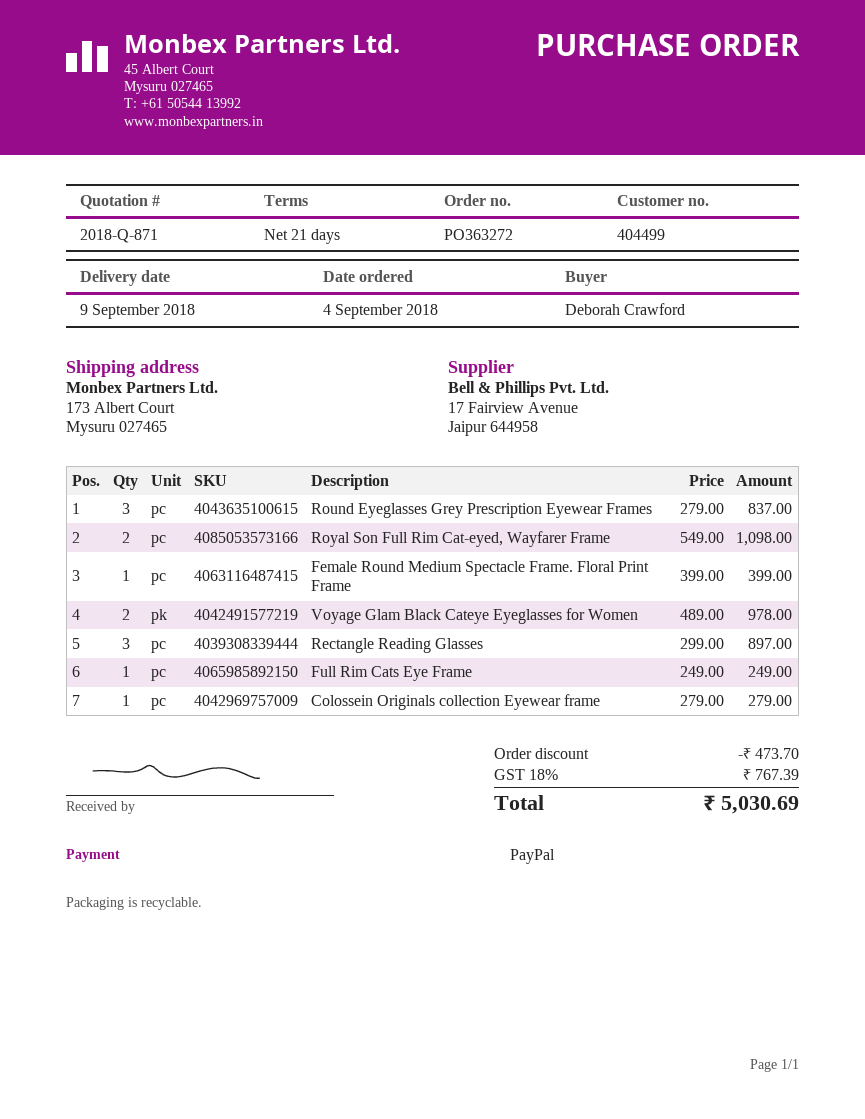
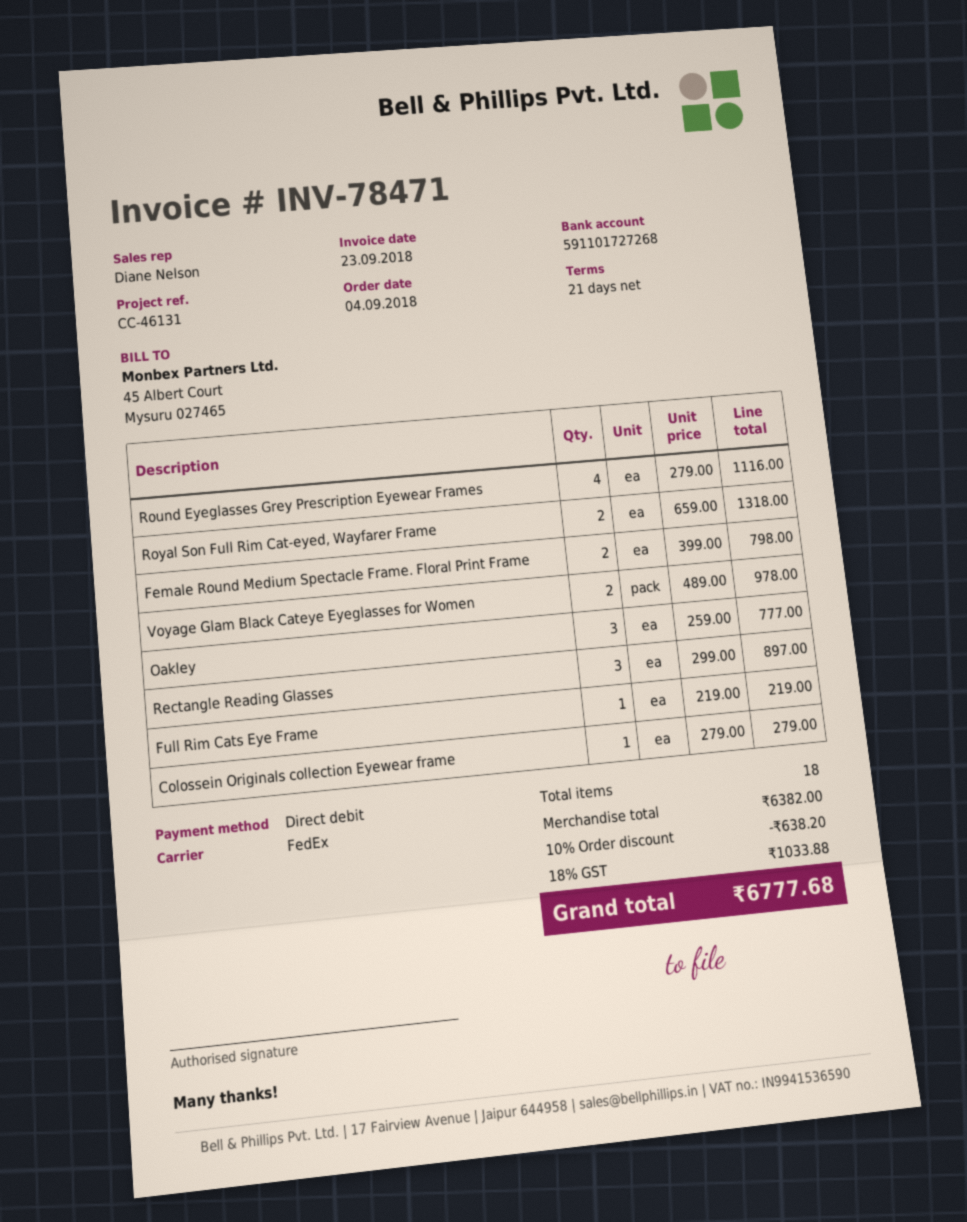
payment method: PayPal -> direct debit
Round Eyeglasses Grey Prescription Eyewear Frames: 3 x 279.00 = 837.00 -> 4 x 279.00 = 1116.00
Royal Son Full Rim Cat-eyed, Wayfarer Frame: 2 x 549.00 = 1098.00 -> 2 x 659.00 = 1318.00
Female Round Medium Spectacle Frame. Floral Print Frame: 1 x 399.00 = 399.00 -> 2 x 399.00 = 798.00
Full Rim Cats Eye Frame: 1 x 249.00 = 249.00 -> 1 x 219.00 = 219.00
Oakley: none -> 3 x 259.00 = 777.00
discount: 473.70 -> 638.20
tax: 18% = 767.39 -> 18% = 1033.88
total: 5030.69 -> 6777.68

